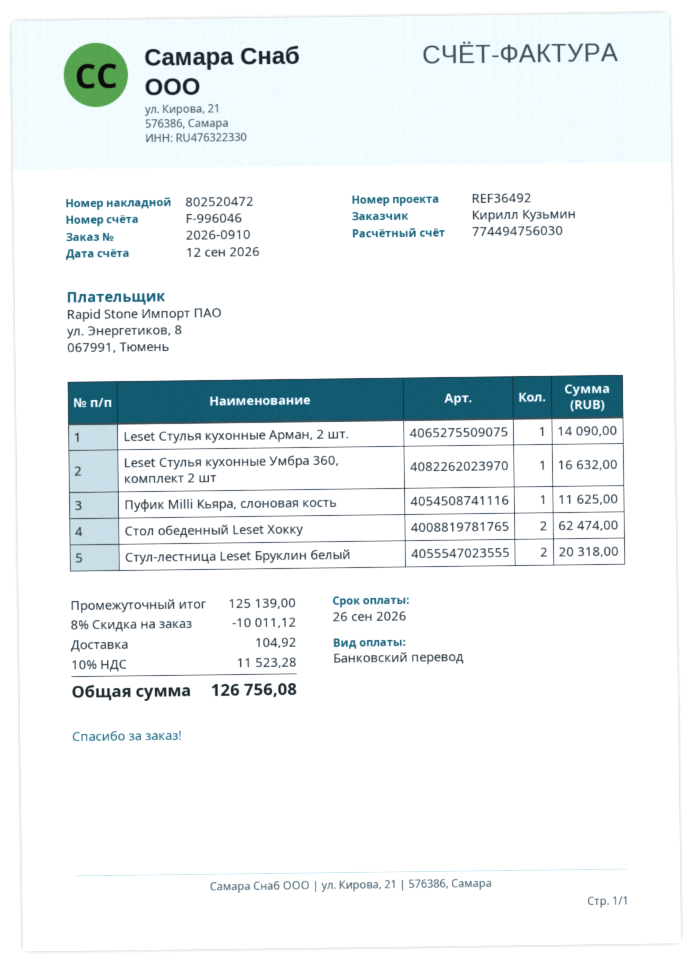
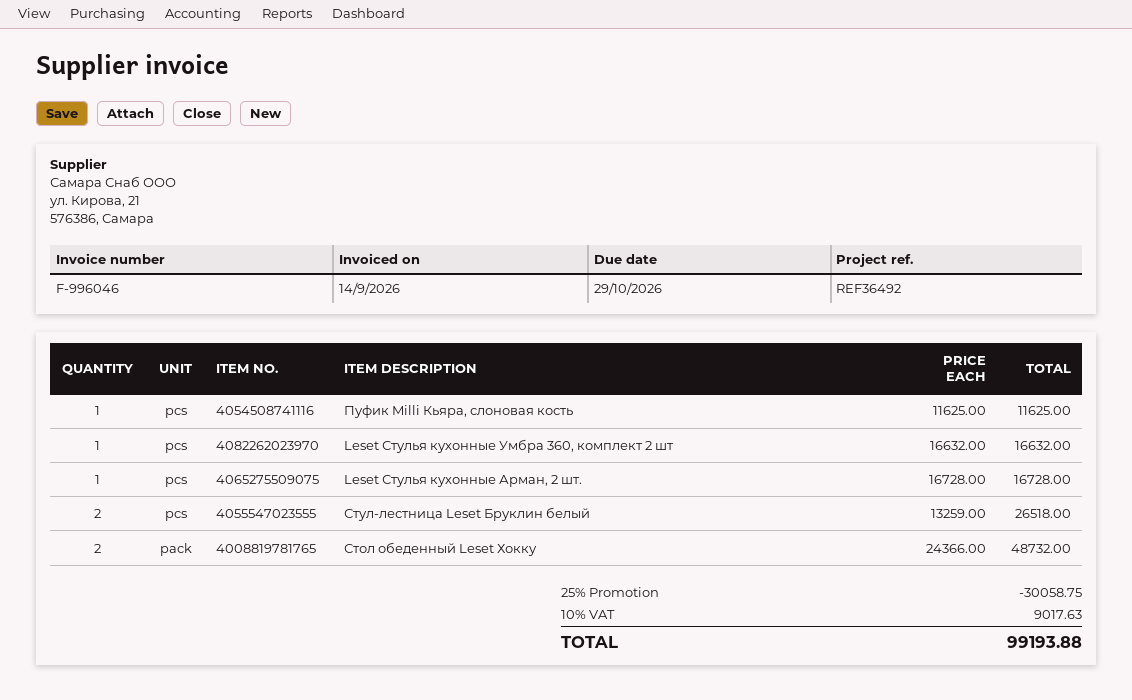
invoice date: 2026-09-12 -> 2026-09-14
due date: 2026-09-26 -> 2026-10-29
Leset Стулья кухонные Арман, 2 шт.: 1 for 14090.00 -> 1 for 16728.00
Стол обеденный Leset Хокку: 2 for 62474.00 -> 2 for 48732.00
Стул-лестница Leset Бруклин белый: 2 for 20318.00 -> 2 for 26518.00
discount: 8% = 10011.12 -> 25% = 30058.75
shipping: 104.92 -> none
tax: 10% = 11523.28 -> 10% = 9017.63
total: 126756.08 -> 99193.88

